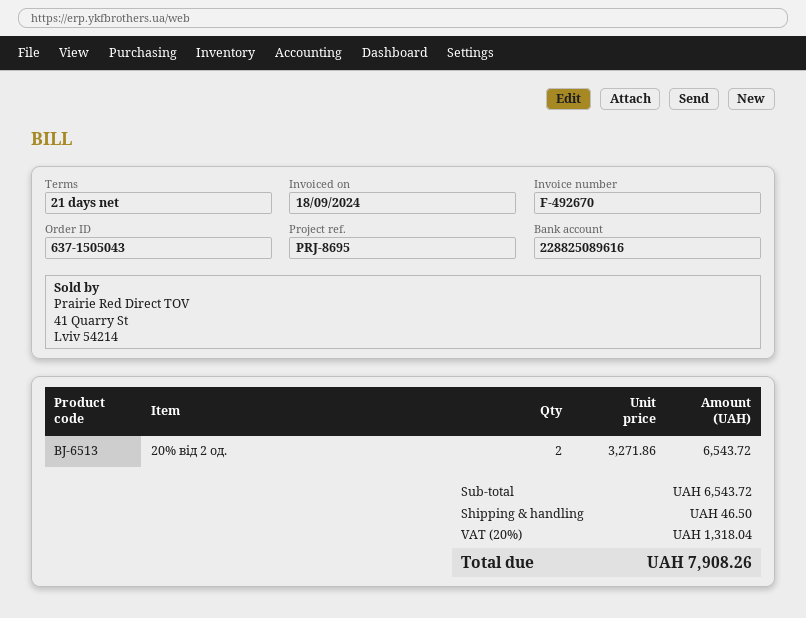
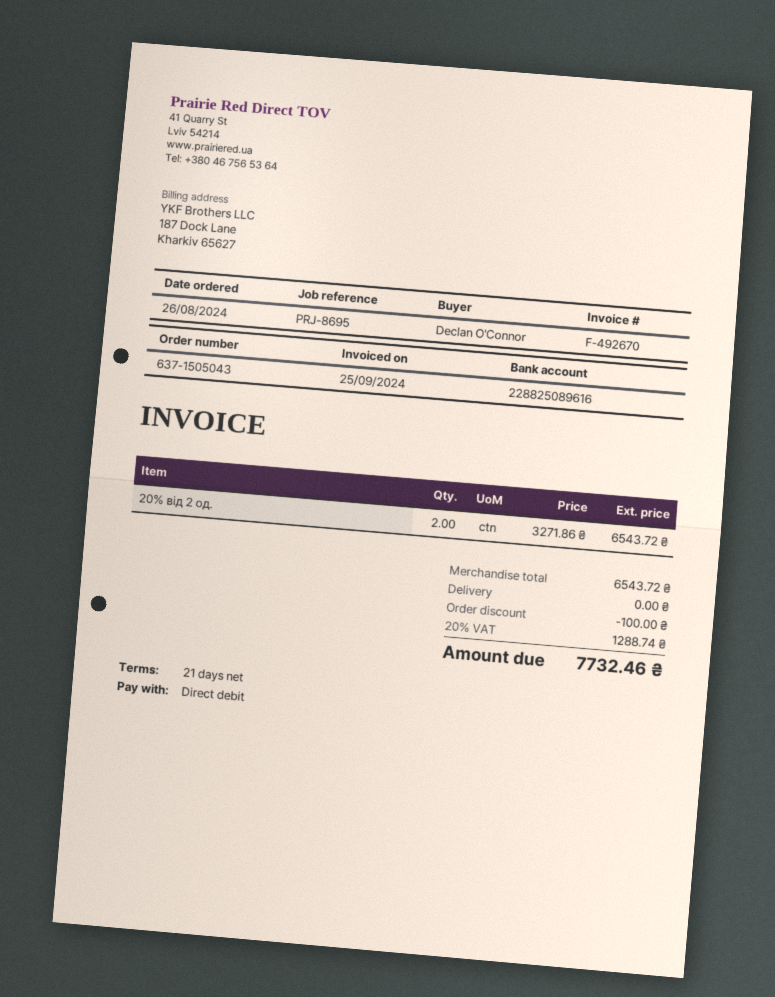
invoice date: 2024-09-18 -> 2024-09-25
discount: none -> 100.00
shipping: 46.50 -> 0.00
tax: 20% = 1318.04 -> 20% = 1288.74
total: 7908.26 -> 7732.46

